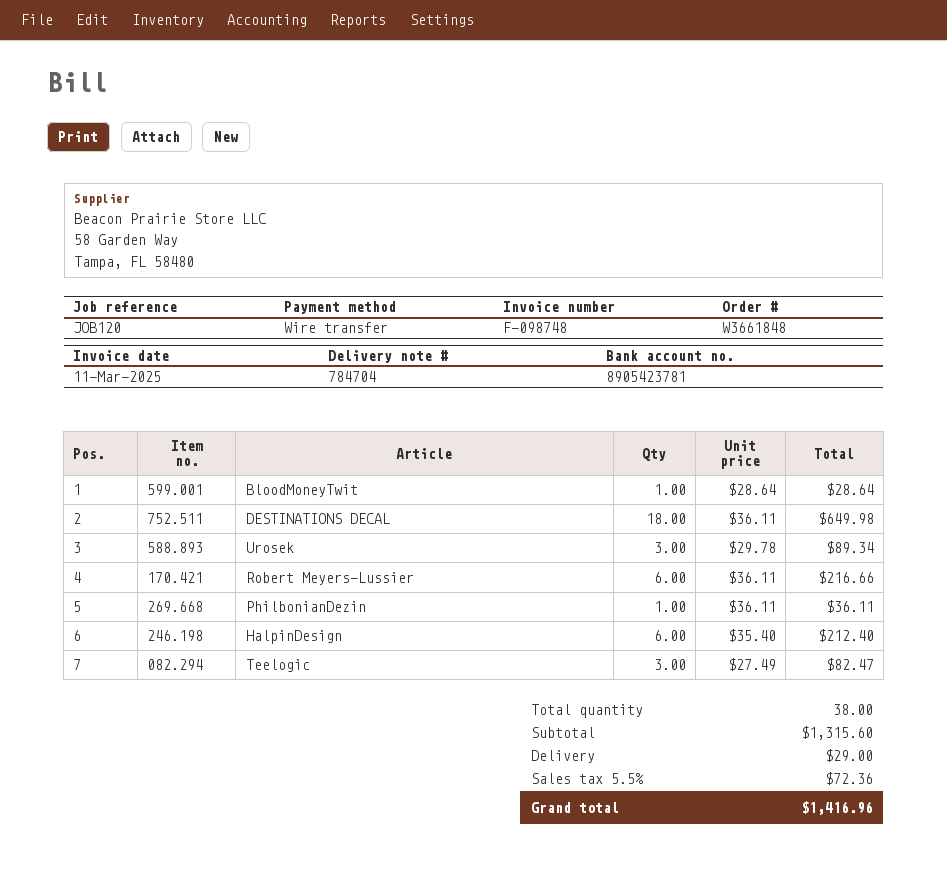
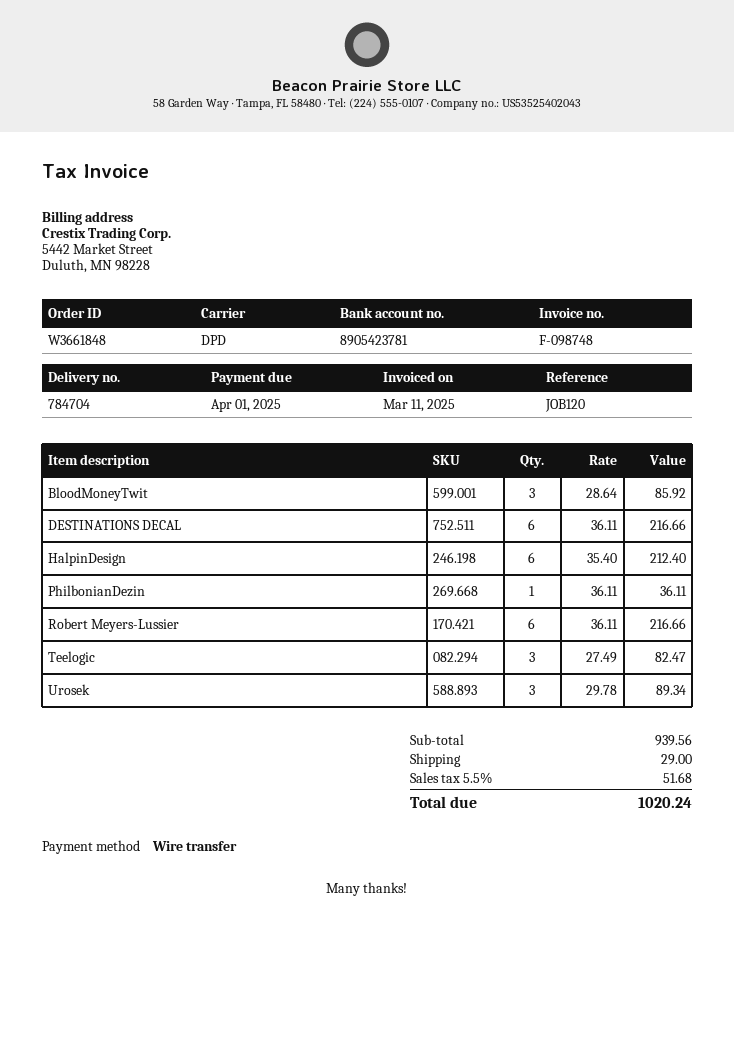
BloodMoneyTwit: 1 x 28.64 = 28.64 -> 3 x 28.64 = 85.92
DESTINATIONS DECAL: 18 x 36.11 = 649.98 -> 6 x 36.11 = 216.66
subtotal: 1315.60 -> 939.56
tax: 5.5% = 72.36 -> 5.5% = 51.68
total: 1416.96 -> 1020.24

